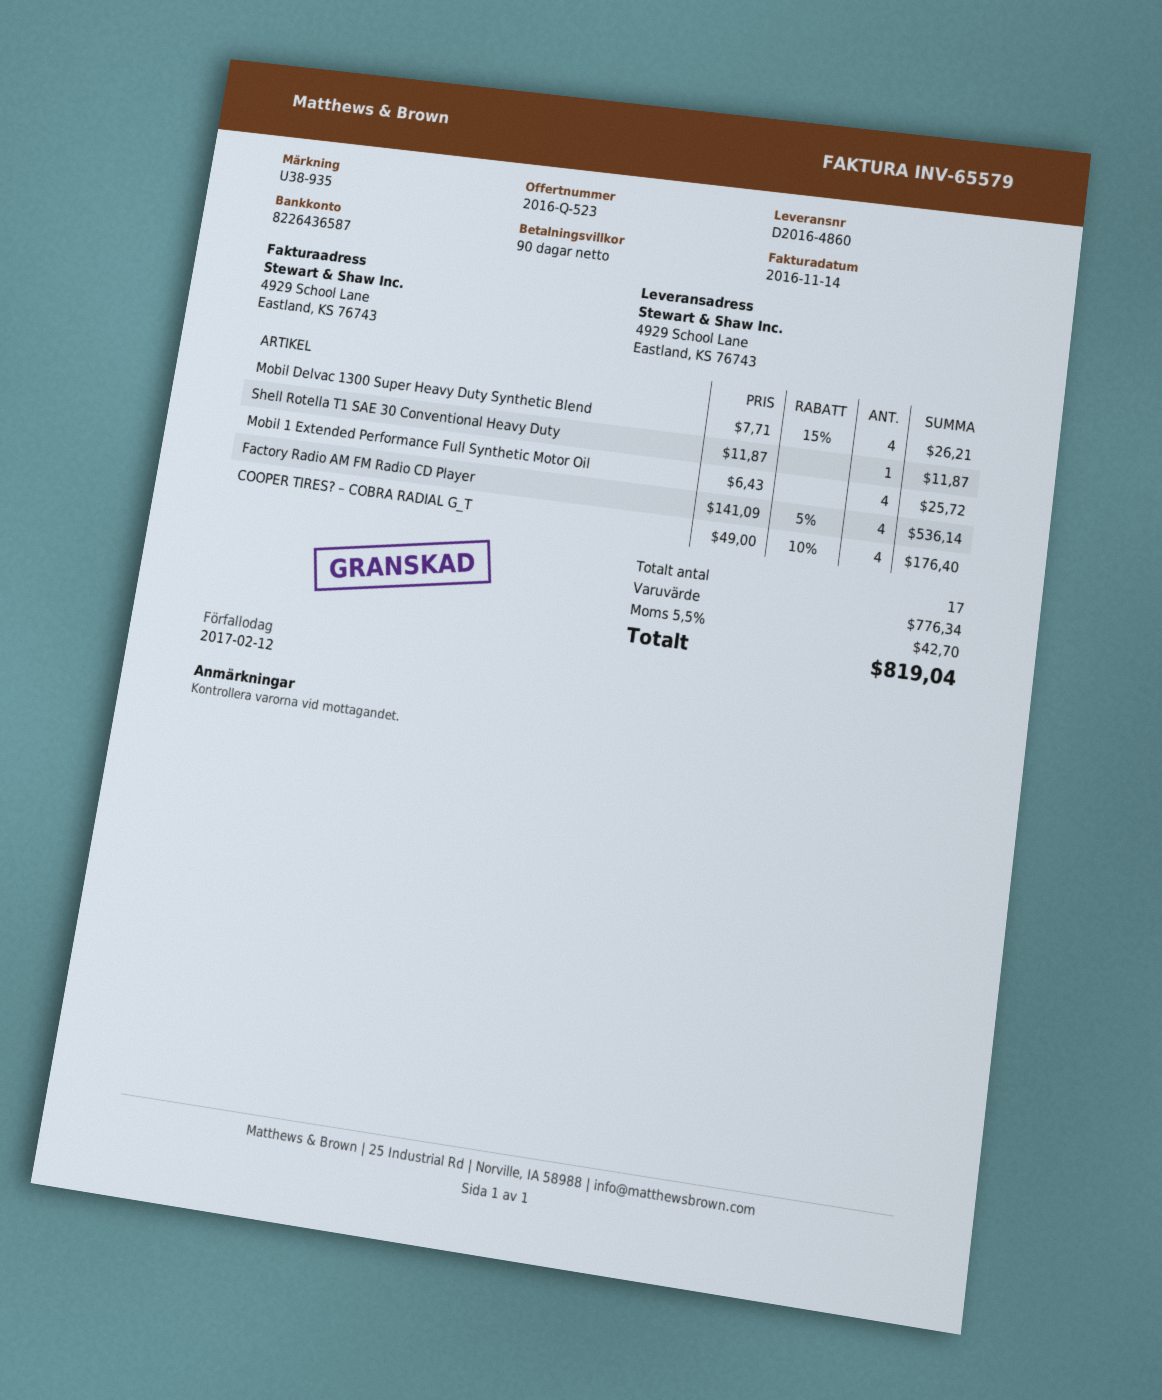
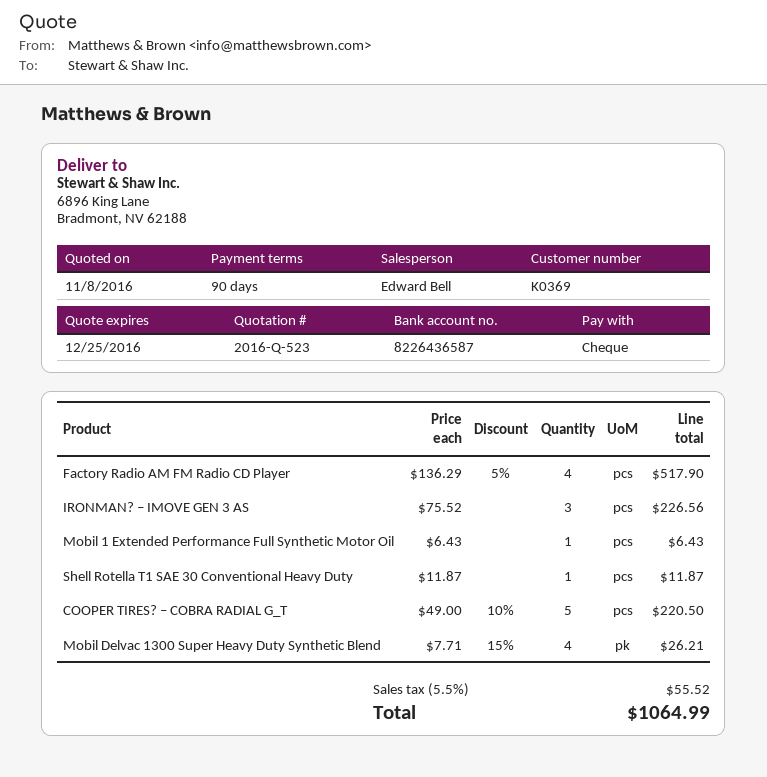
ship to: 4929 School Lane, Eastland, KS 76743 -> 6896 King Lane, Bradmont, NV 62188
Mobil 1 Extended Performance Full Synthetic Motor Oil: 4 x 6.43 = 25.72 -> 1 x 6.43 = 6.43
Factory Radio AM FM Radio CD Player: 4 x 141.09 - 5% = 536.14 -> 4 x 136.29 - 5% = 517.90
COOPER TIRES? – COBRA RADIAL G_T: 4 x 49.00 - 10% = 176.40 -> 5 x 49.00 - 10% = 220.50
IRONMAN? – IMOVE GEN 3 AS: none -> 3 x 75.52 = 226.56
tax: 5.5% = 42.70 -> 5.5% = 55.52
total: 819.04 -> 1064.99

